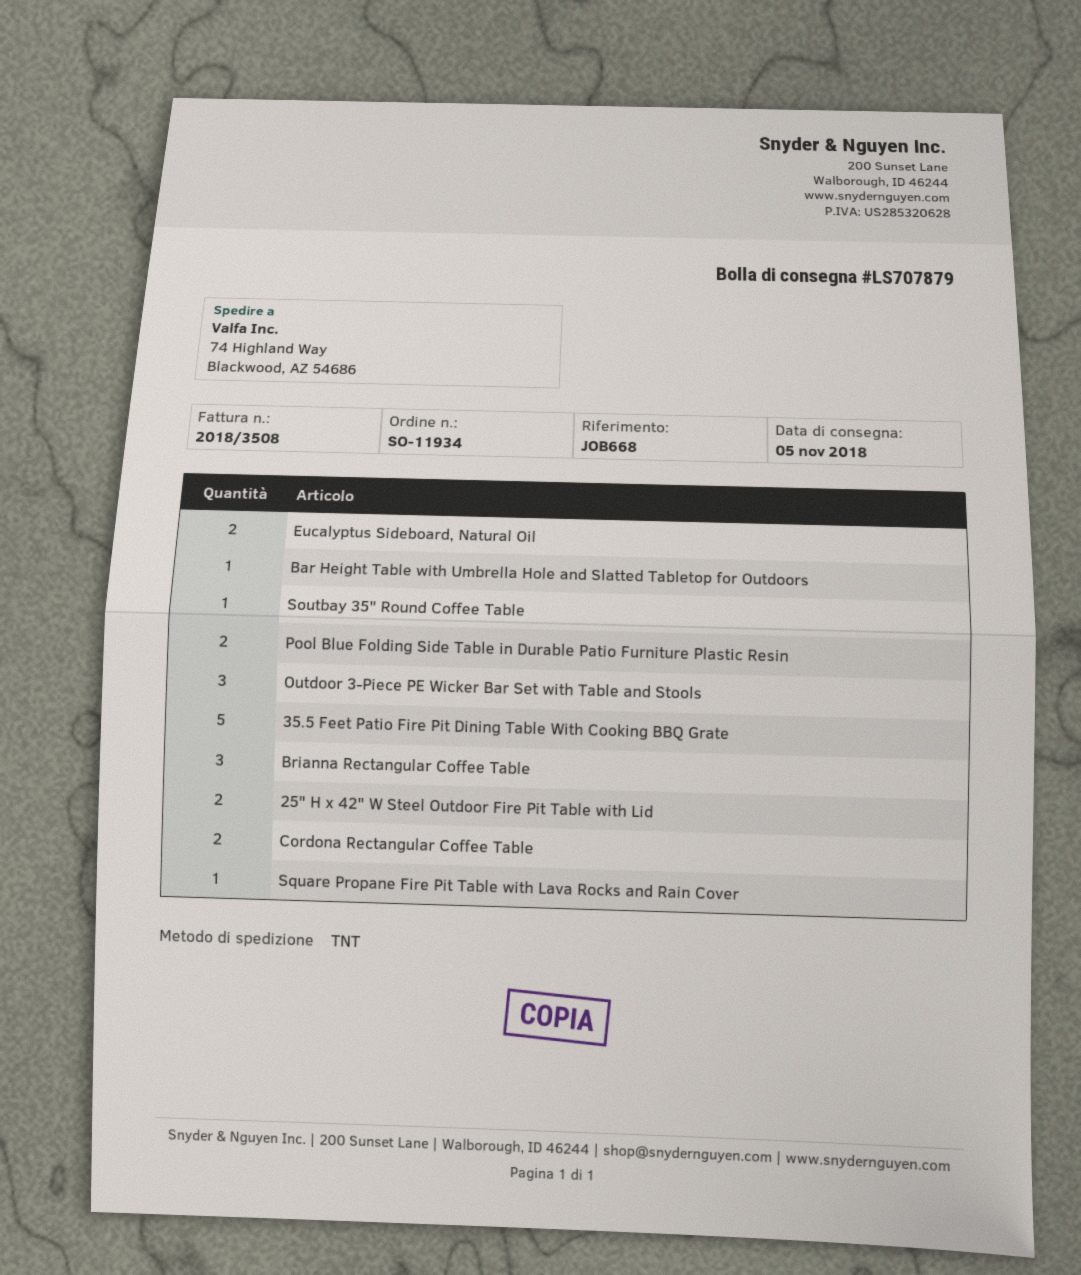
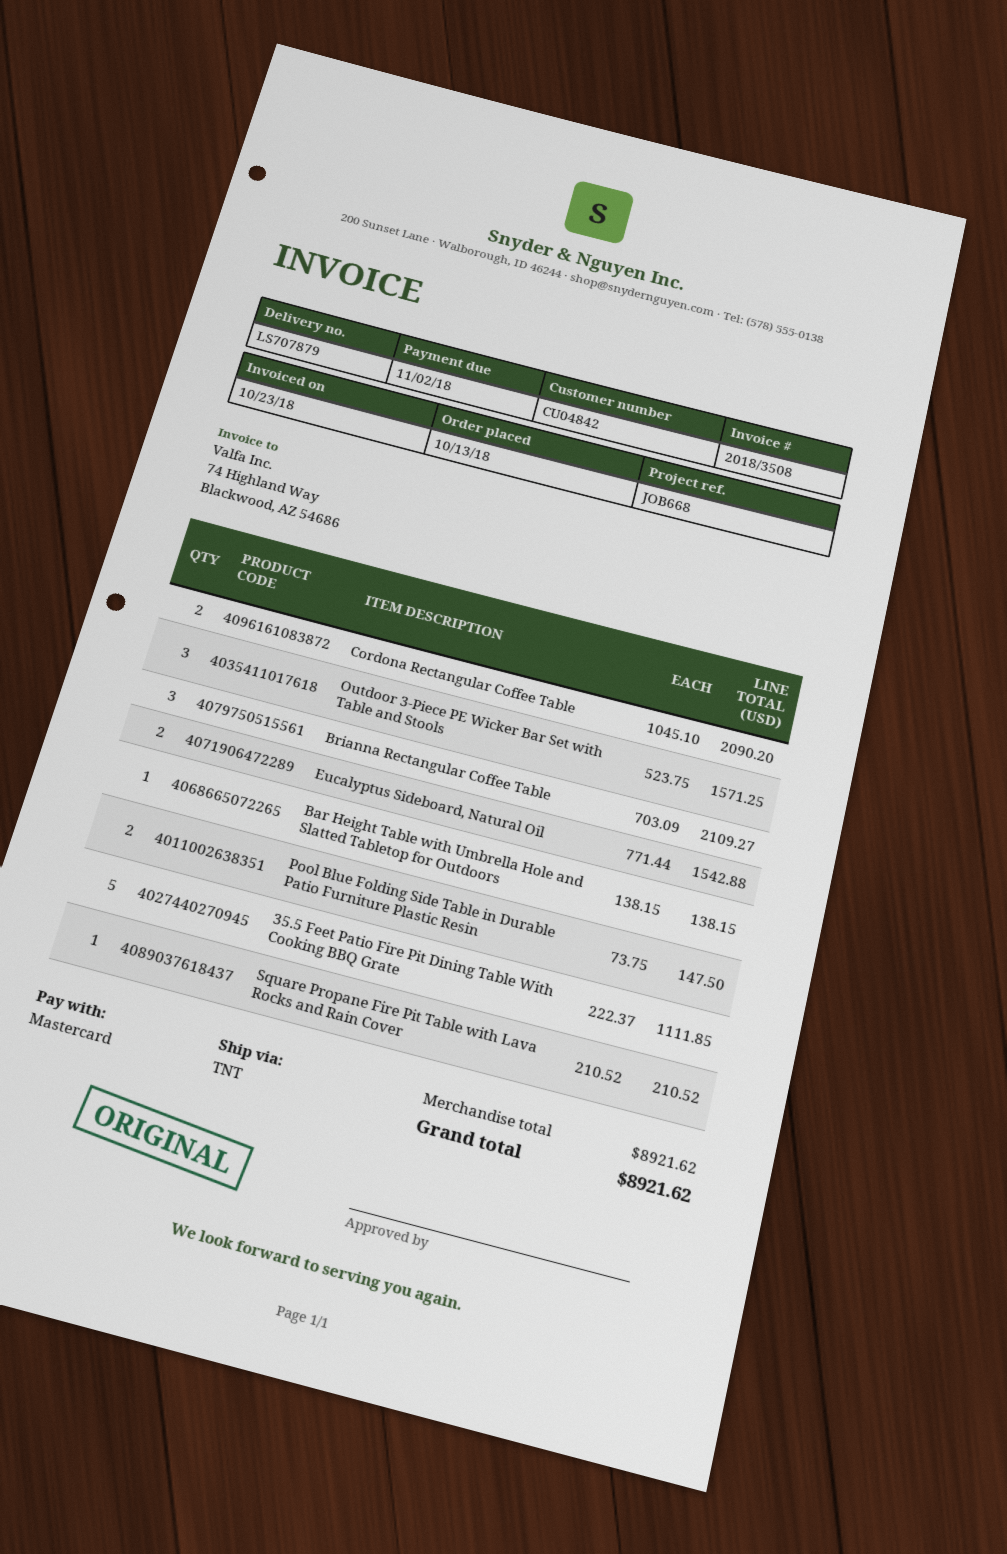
Soutbay 35" Round Coffee Table: 1 -> none
25" H x 42" W Steel Outdoor Fire Pit Table with Lid: 2 -> none

